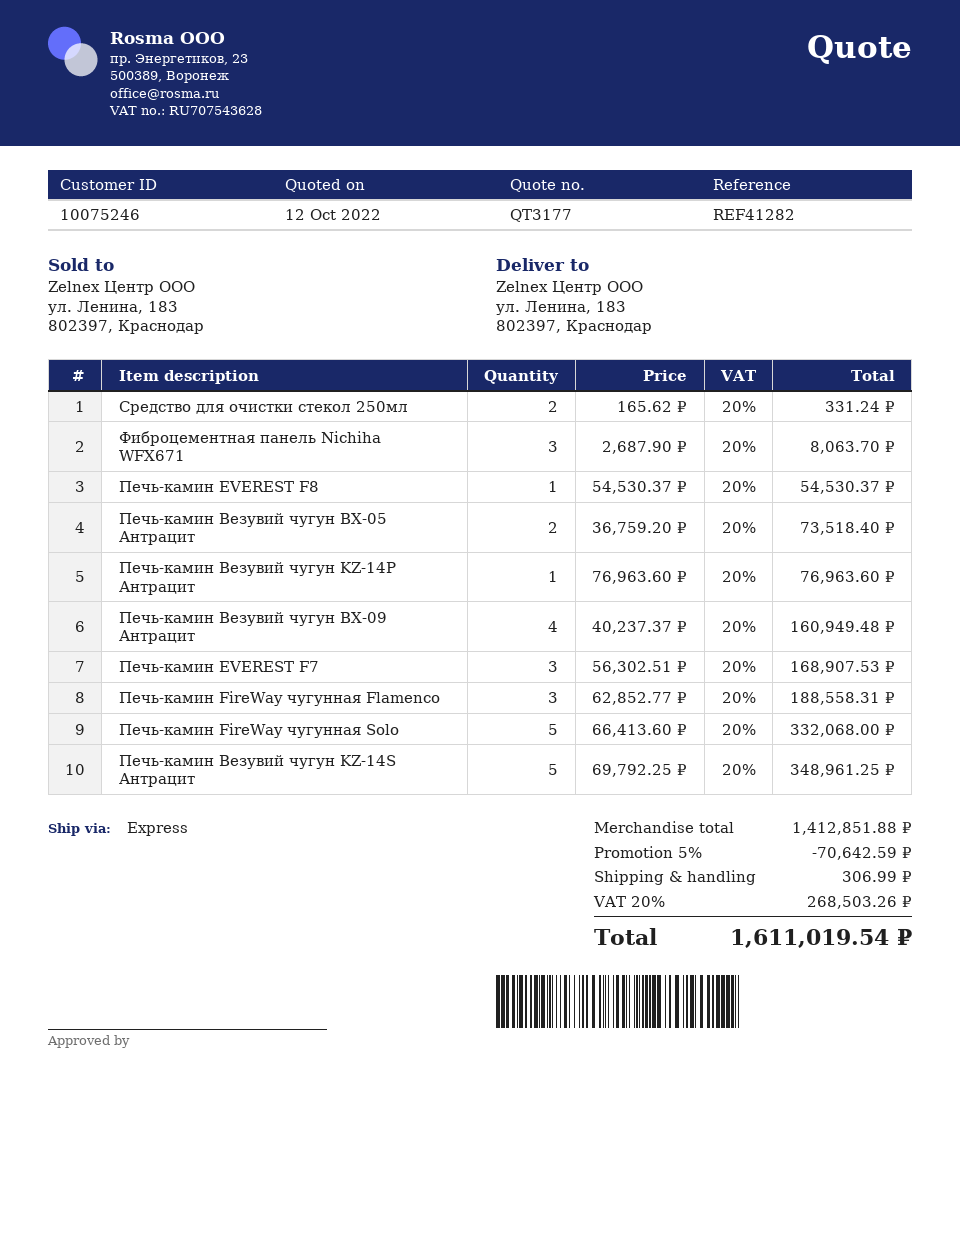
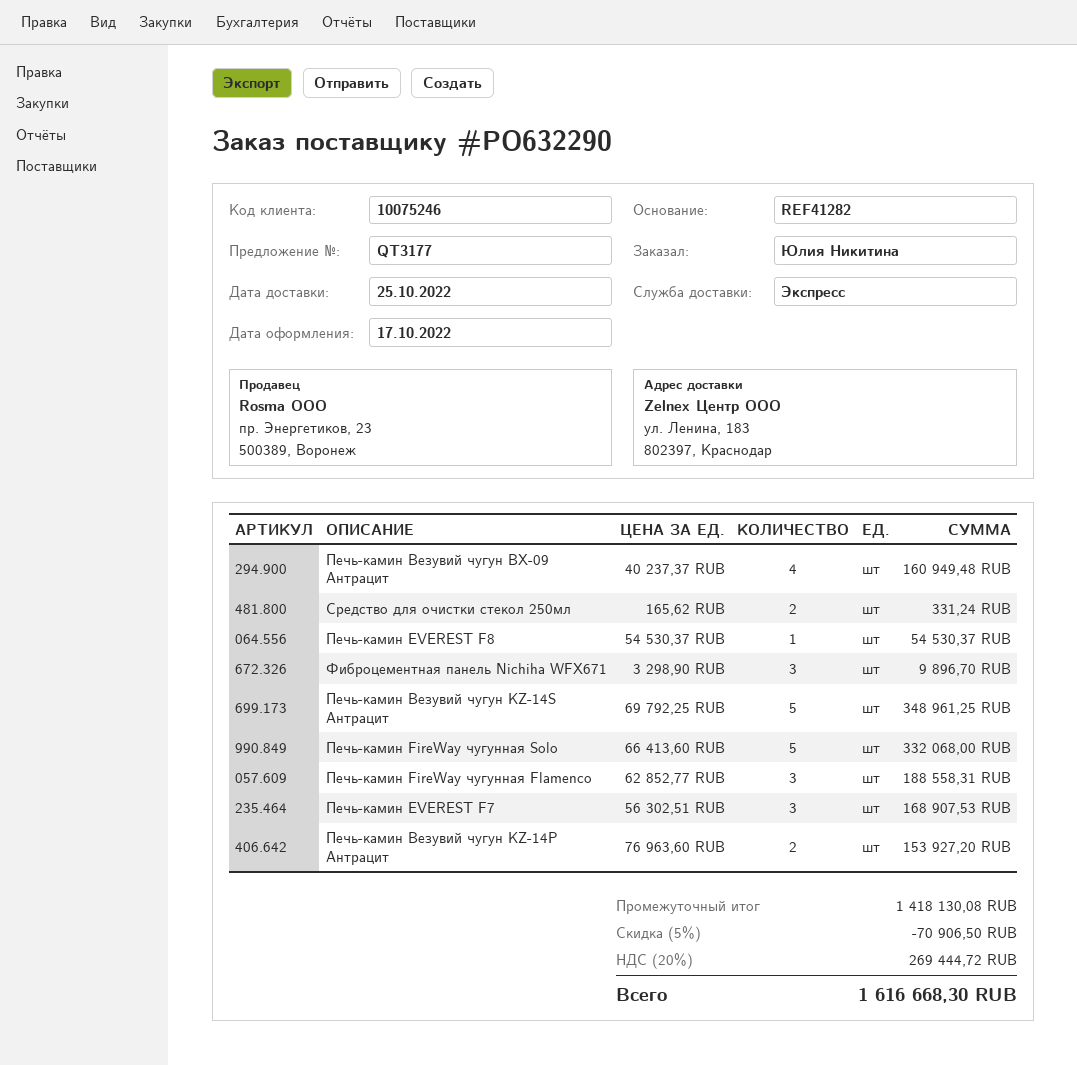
Фиброцементная панель Nichiha WFX671: 3 x 2687.90 = 8063.70 -> 3 x 3298.90 = 9896.70
Печь-камин Везувий чугун BX-05 Антрацит: 2 x 36759.20 = 73518.40 -> none
Печь-камин Везувий чугун KZ-14P Антрацит: 1 x 76963.60 = 76963.60 -> 2 x 76963.60 = 153927.20
subtotal: 1412851.88 -> 1418130.08
discount: 5% = 70642.59 -> 5% = 70906.50
shipping: 306.99 -> none
tax: 20% = 268503.26 -> 20% = 269444.72
total: 1611019.54 -> 1616668.30

